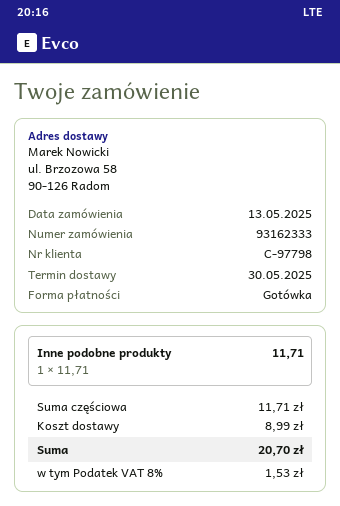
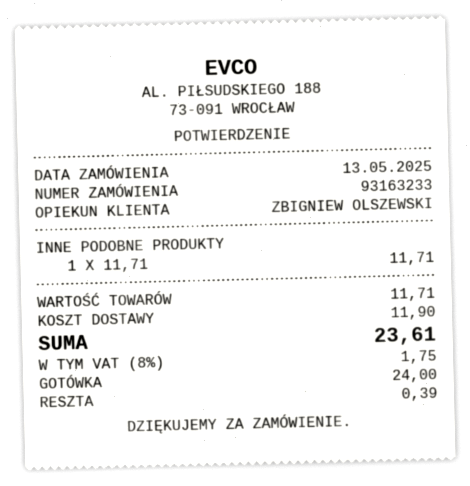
order number: 93162333 -> 93163233
shipping: 8.99 -> 11.90
tax: 8% = 1.53 -> 8% = 1.75
total: 20.70 -> 23.61

